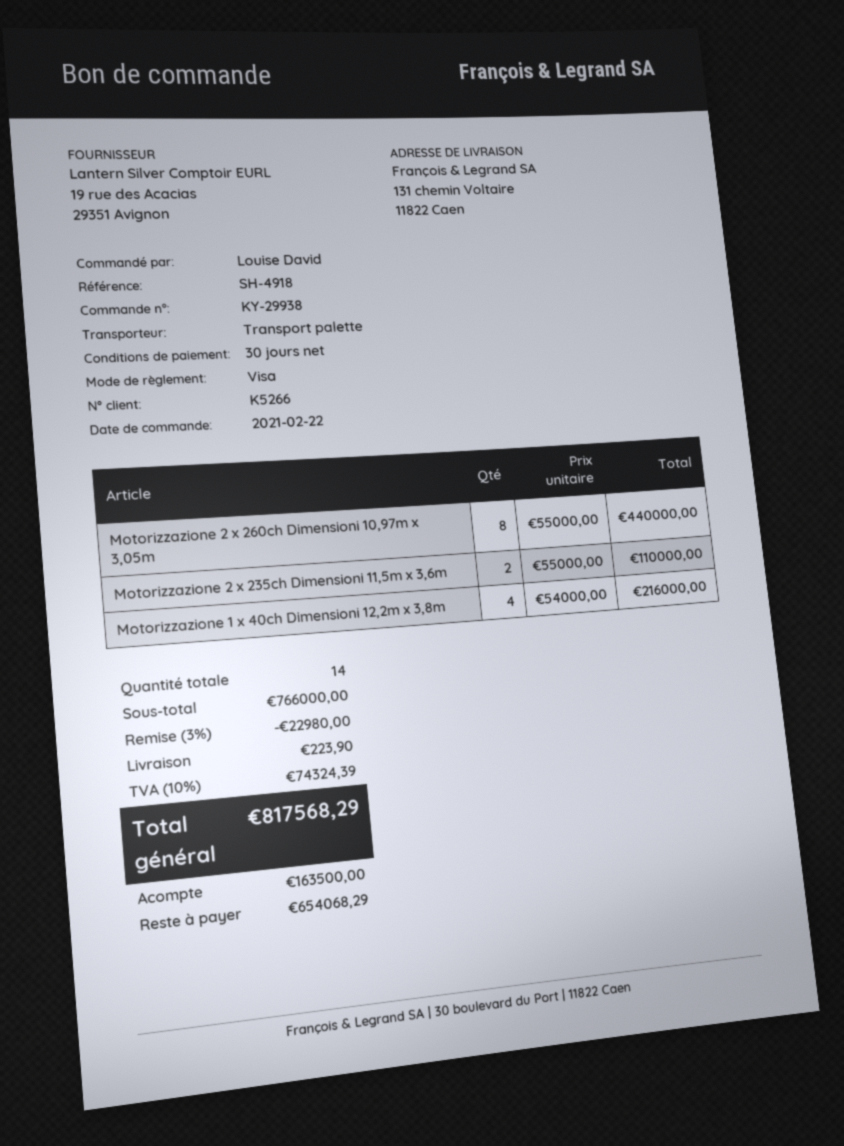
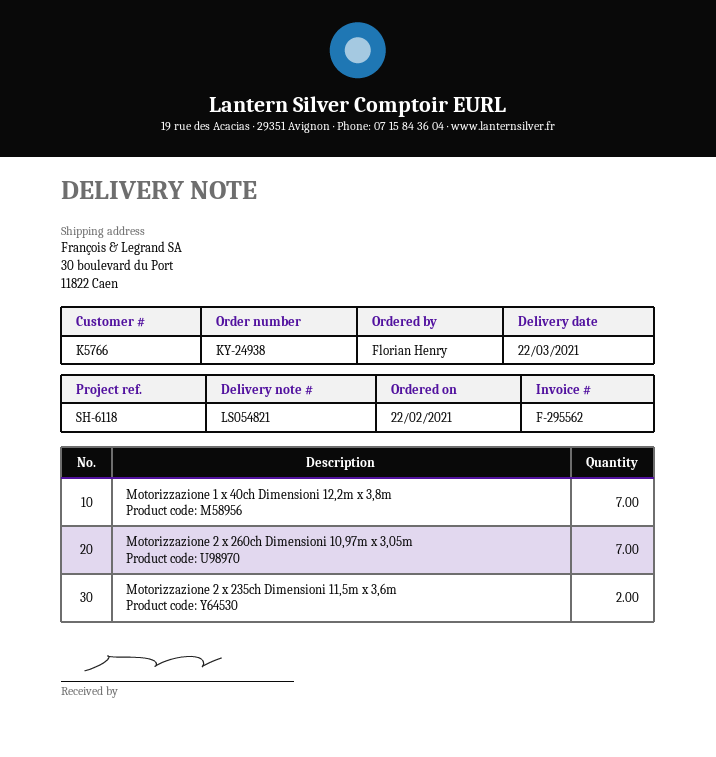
order number: KY-29938 -> KY-24938
customer number: K5266 -> K5766
reference: SH-4918 -> SH-6118
ordered by: Louise David -> Florian Henry
ship to: 131 chemin Voltaire, 11822 Caen -> 30 boulevard du Port, 11822 Caen
Motorizzazione 2 x 260ch Dimensioni 10,97m x 3,05m: 8 -> 7
Motorizzazione 1 x 40ch Dimensioni 12,2m x 3,8m: 4 -> 7

